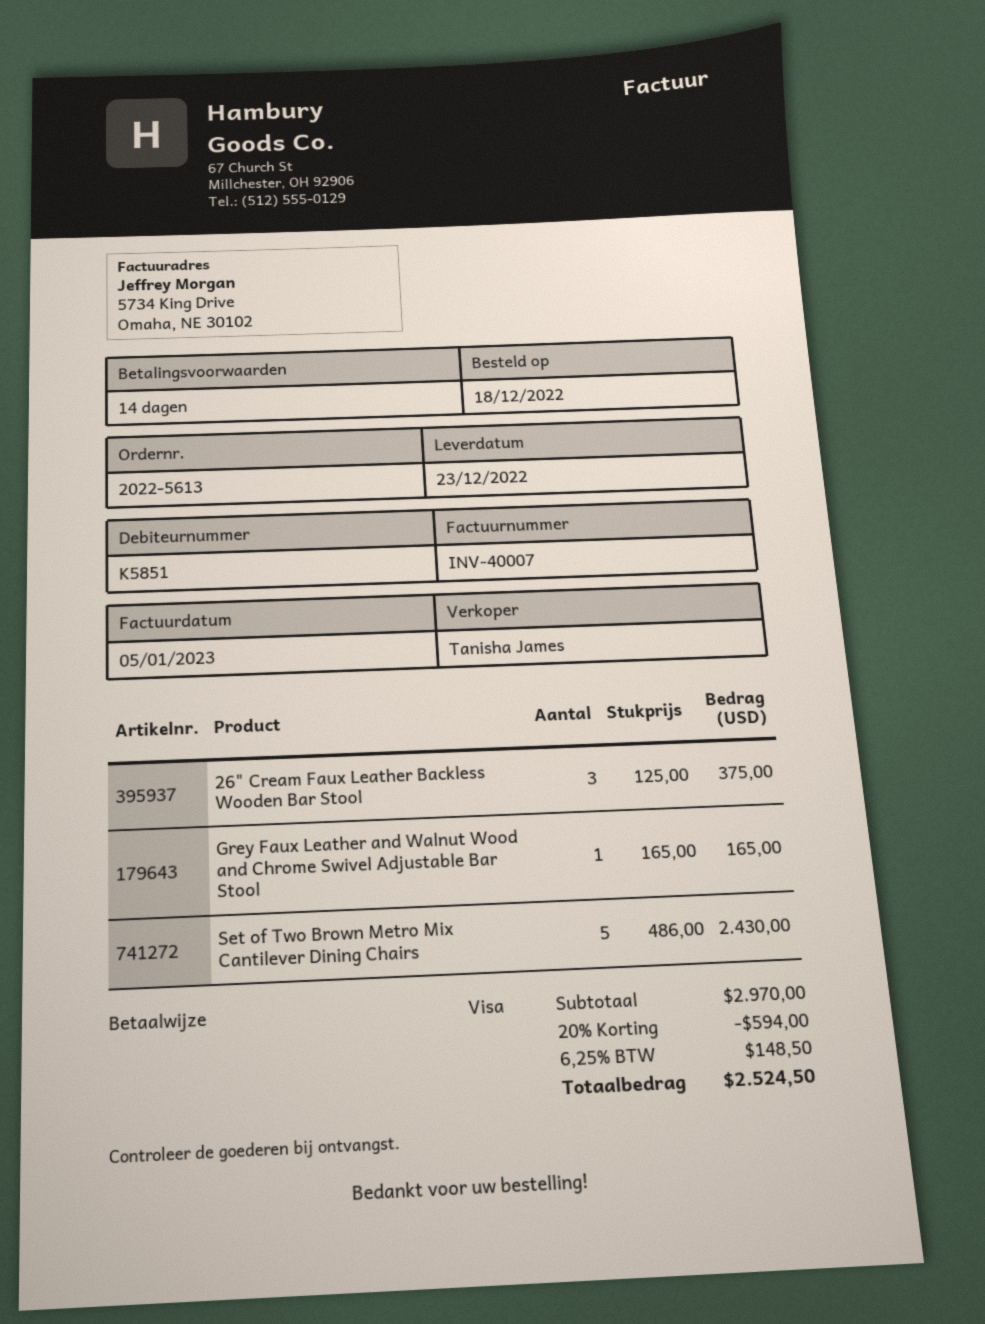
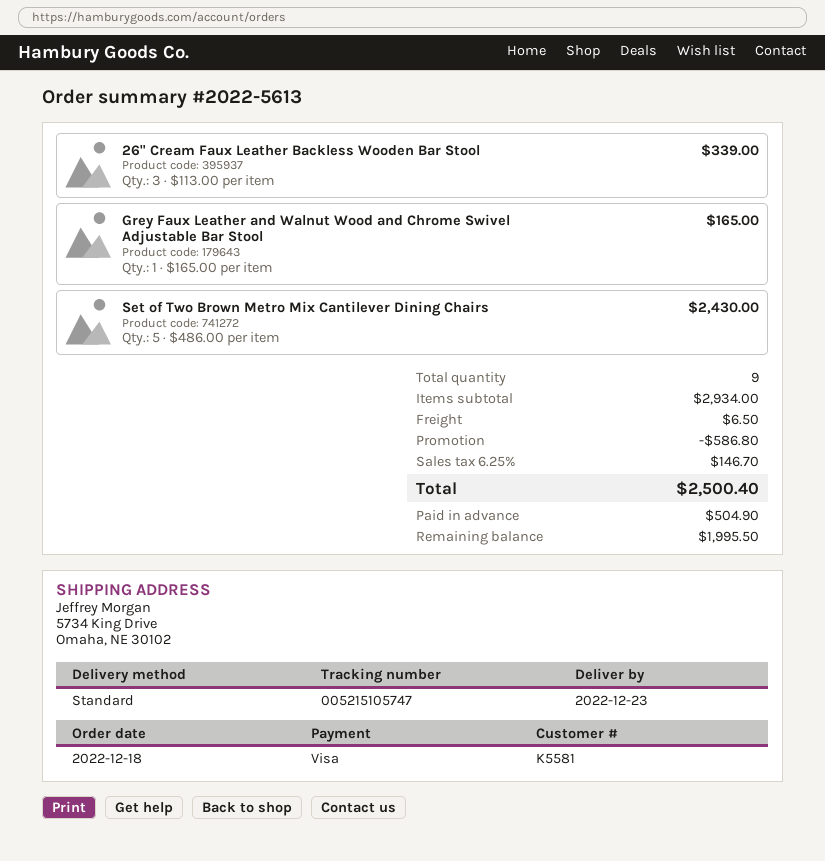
customer number: K5851 -> K5581
26" Cream Faux Leather Backless Wooden Bar Stool: 3 x 125.00 = 375.00 -> 3 x 113.00 = 339.00
subtotal: 2970.00 -> 2934.00
discount: 594.00 -> 586.80
shipping: none -> 6.50
tax: 6.25% = 148.50 -> 6.25% = 146.70
total: 2524.50 -> 2500.40

